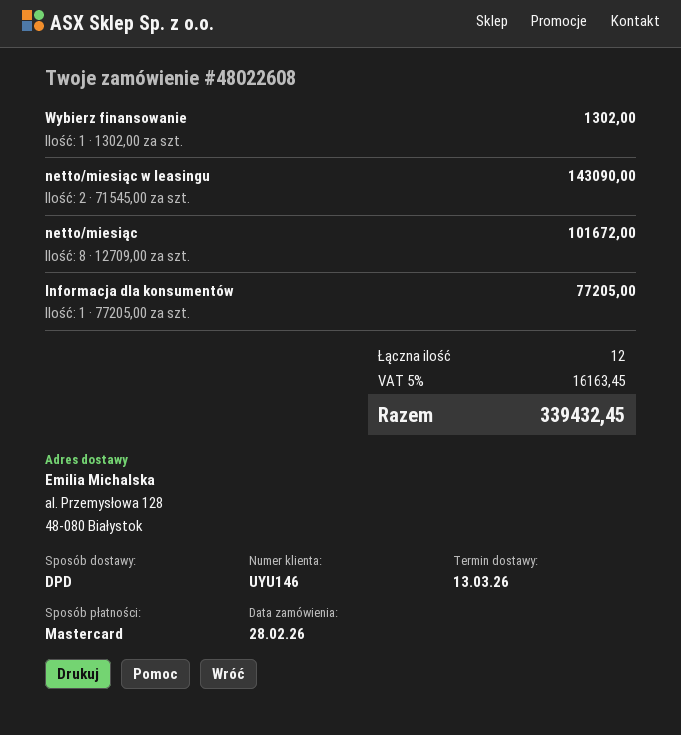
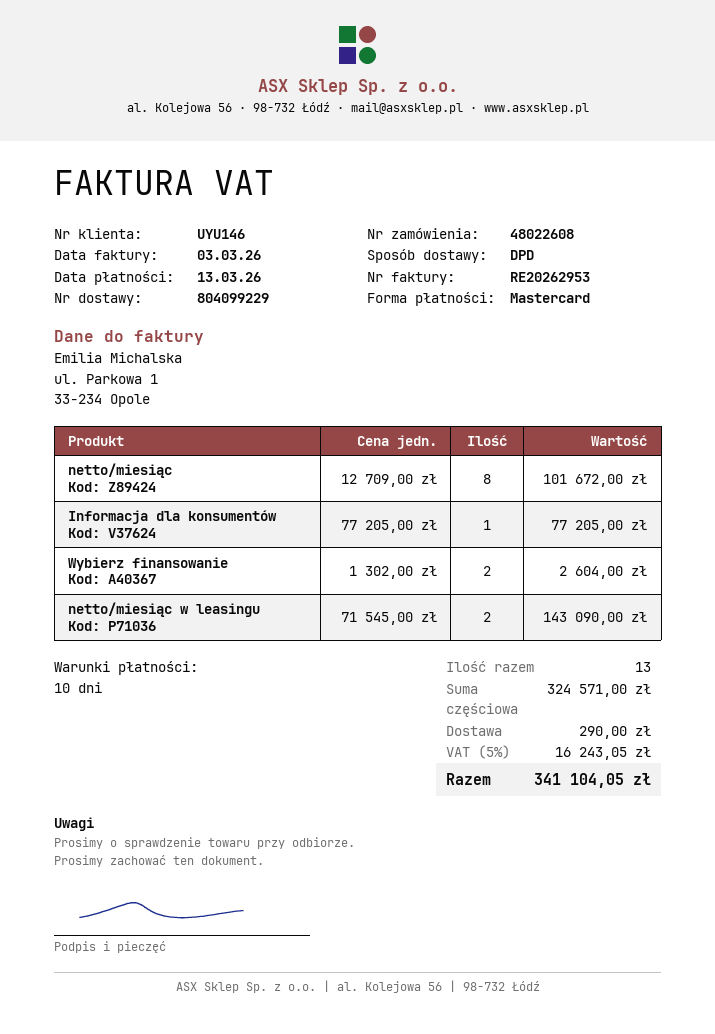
Wybierz finansowanie: 1 x 1302.00 = 1302.00 -> 2 x 1302.00 = 2604.00
total quantity: 12 -> 13
shipping: none -> 290.00
tax: 5% = 16163.45 -> 5% = 16243.05
total: 339432.45 -> 341104.05

